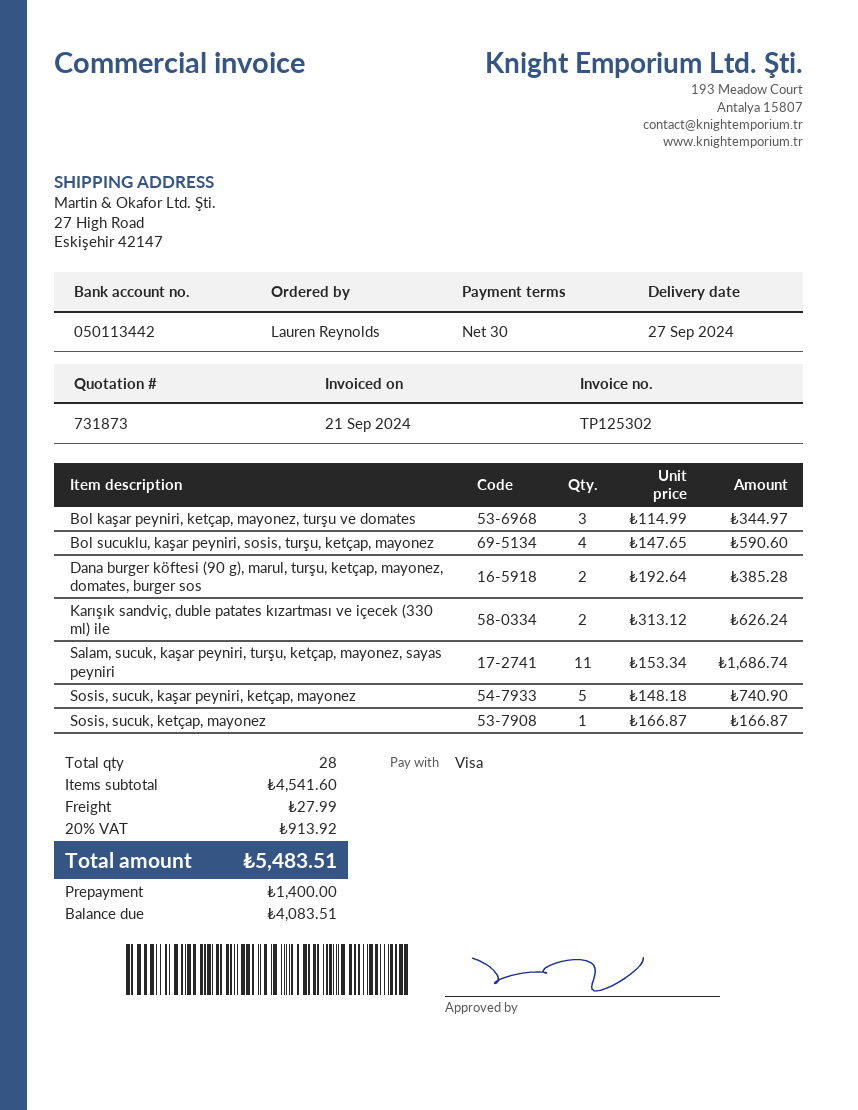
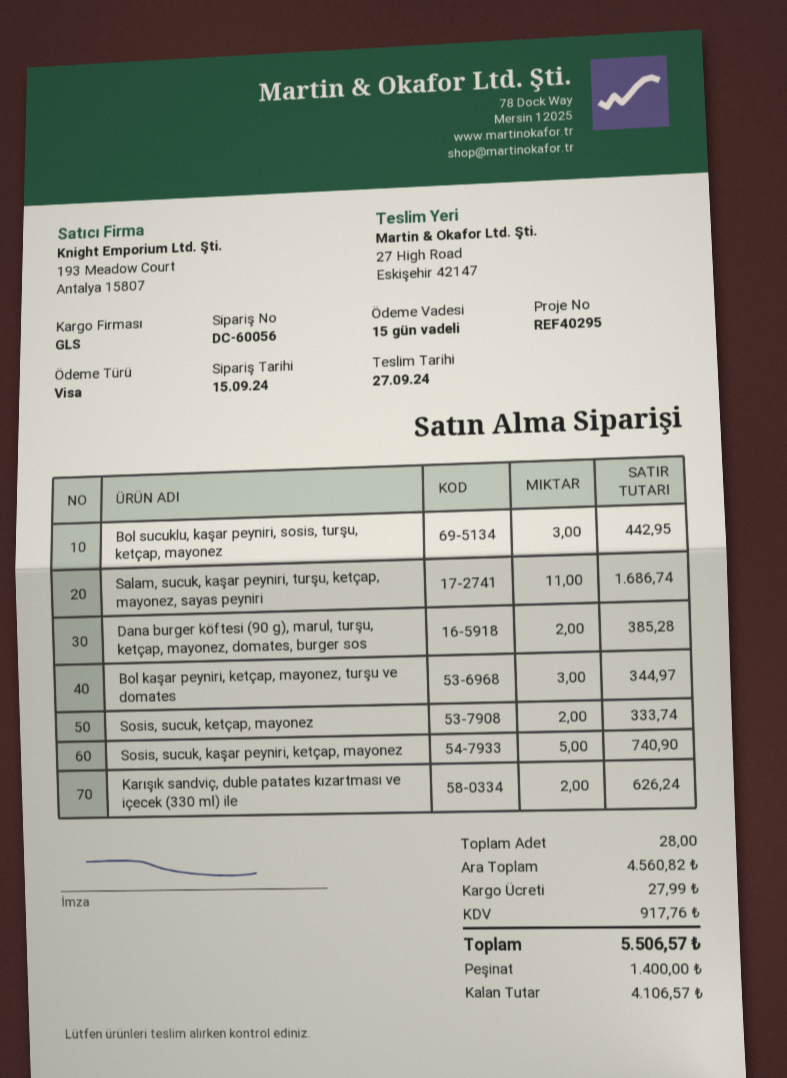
payment terms: 30 days -> 15 days
Bol sucuklu, kaşar peyniri, sosis, turşu, ketçap, mayonez: 4 for 590.60 -> 3 for 442.95
Sosis, sucuk, ketçap, mayonez: 1 for 166.87 -> 2 for 333.74
subtotal: 4541.60 -> 4560.82
tax: 913.92 -> 917.76
total: 5483.51 -> 5506.57
balance: 4083.51 -> 4106.57

